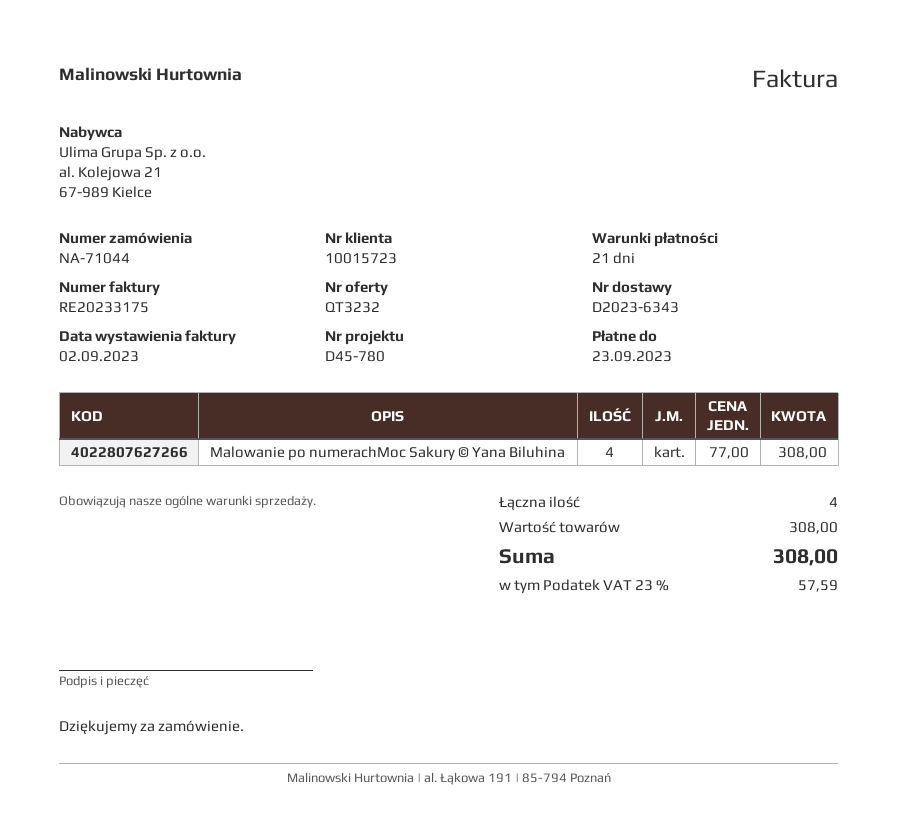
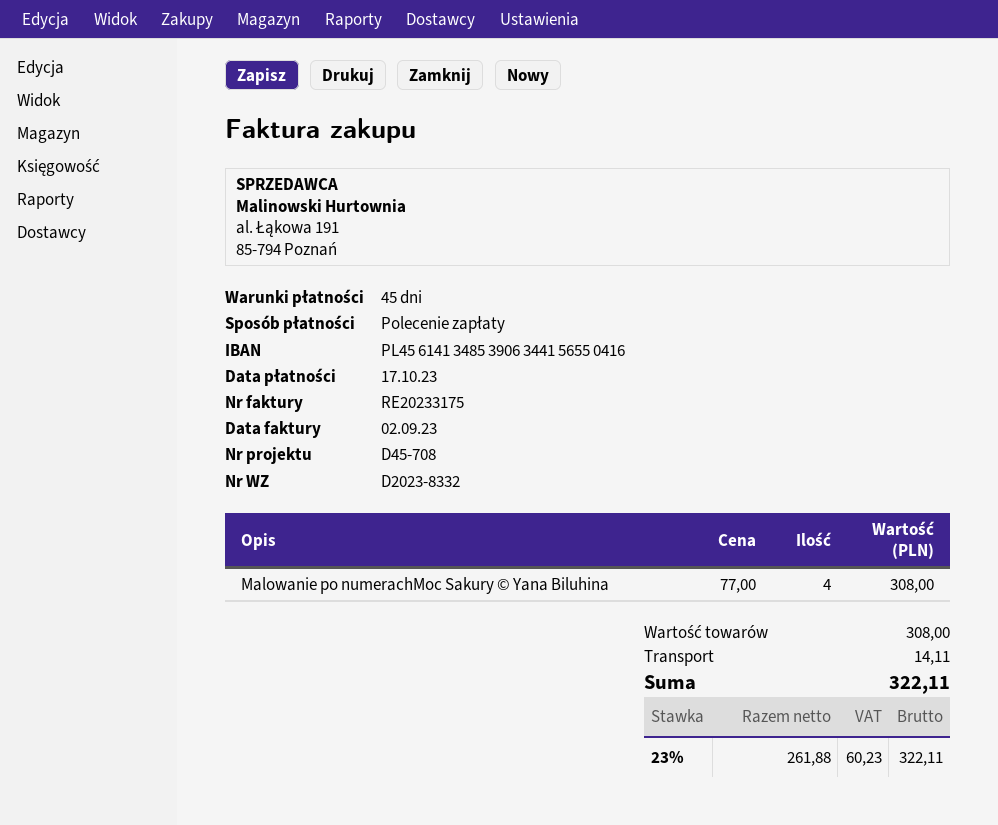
delivery note number: D2023-6343 -> D2023-8332
payment terms: 21 days -> 45 days
due date: 2023-09-23 -> 2023-10-17
reference: D45-780 -> D45-708
shipping: none -> 14.11
tax: 23% = 57.59 -> 23% = 60.23
total: 308.00 -> 322.11

